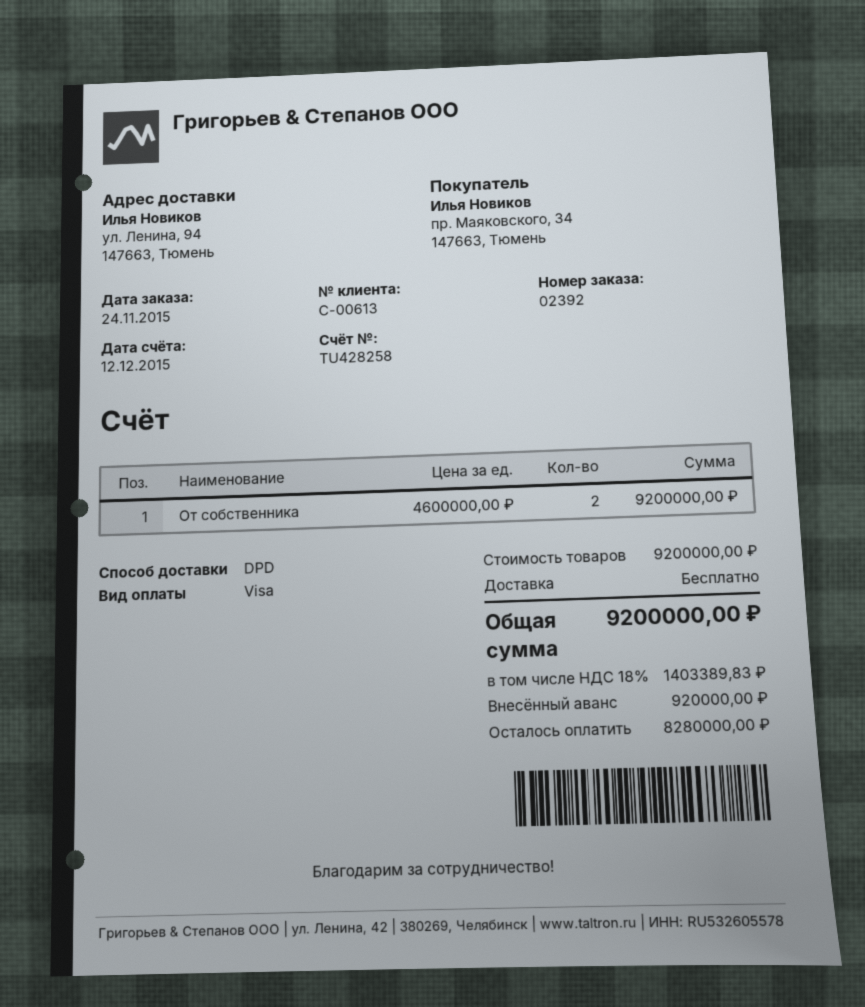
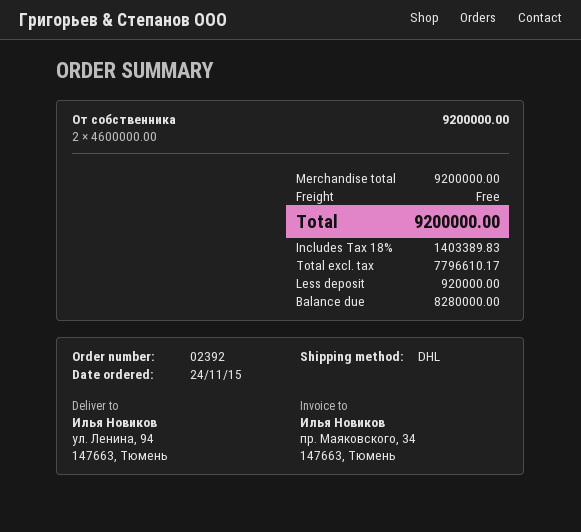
shipping method: DPD -> DHL

